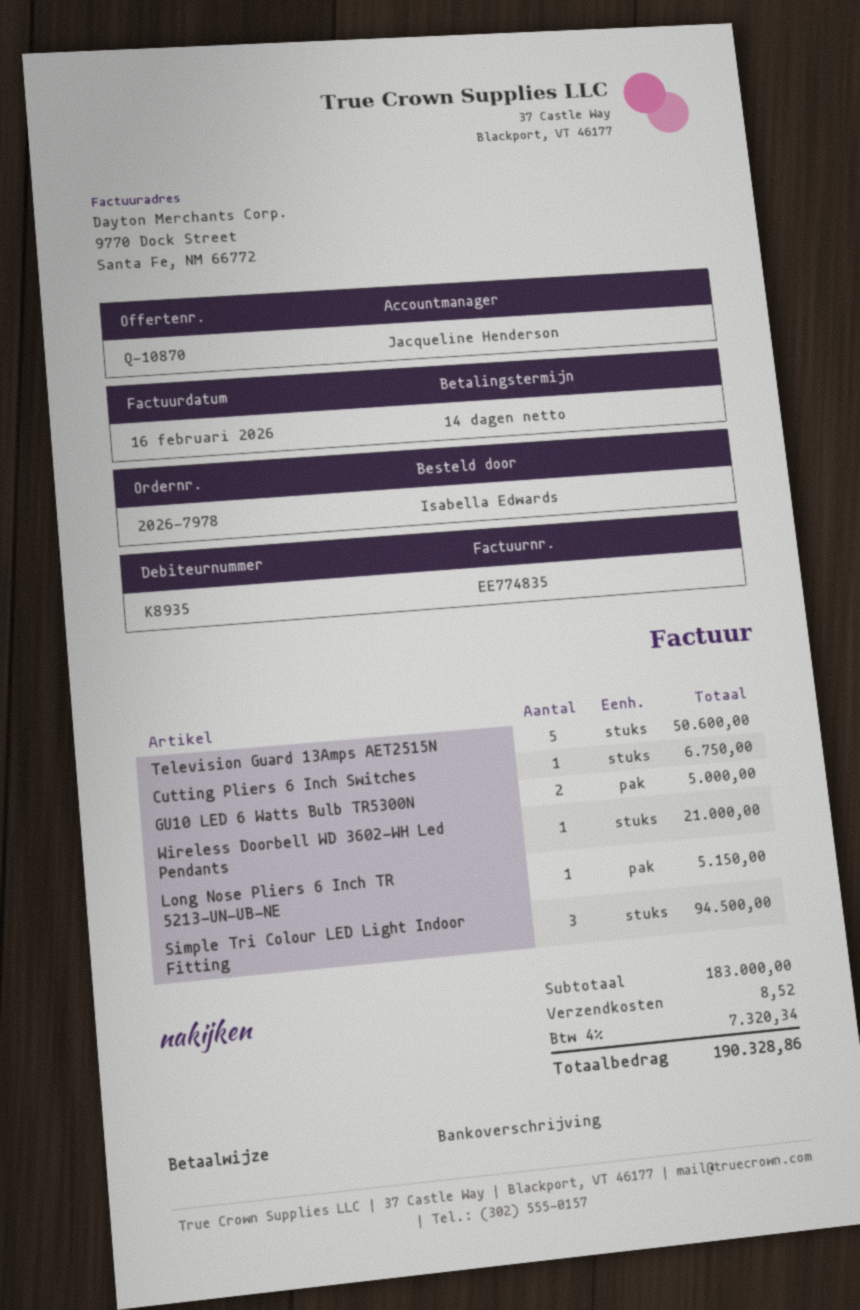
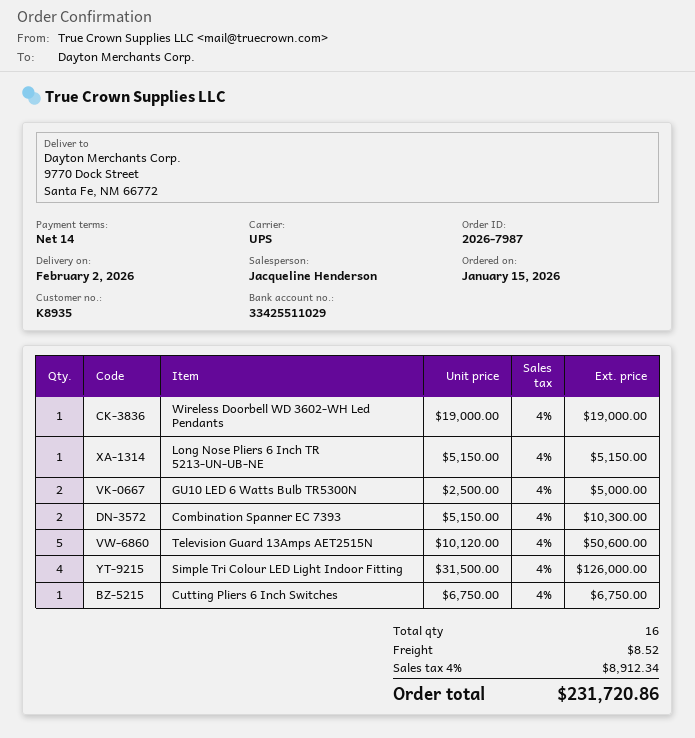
order number: 2026-7978 -> 2026-7987
Wireless Doorbell WD 3602-WH Led Pendants: 1 for 21000.00 -> 1 for 19000.00
Simple Tri Colour LED Light Indoor Fitting: 3 for 94500.00 -> 4 for 126000.00
Combination Spanner EC 7393: none -> 2 for 10300.00
tax: 4% = 7320.34 -> 4% = 8912.34
total: 190328.86 -> 231720.86

